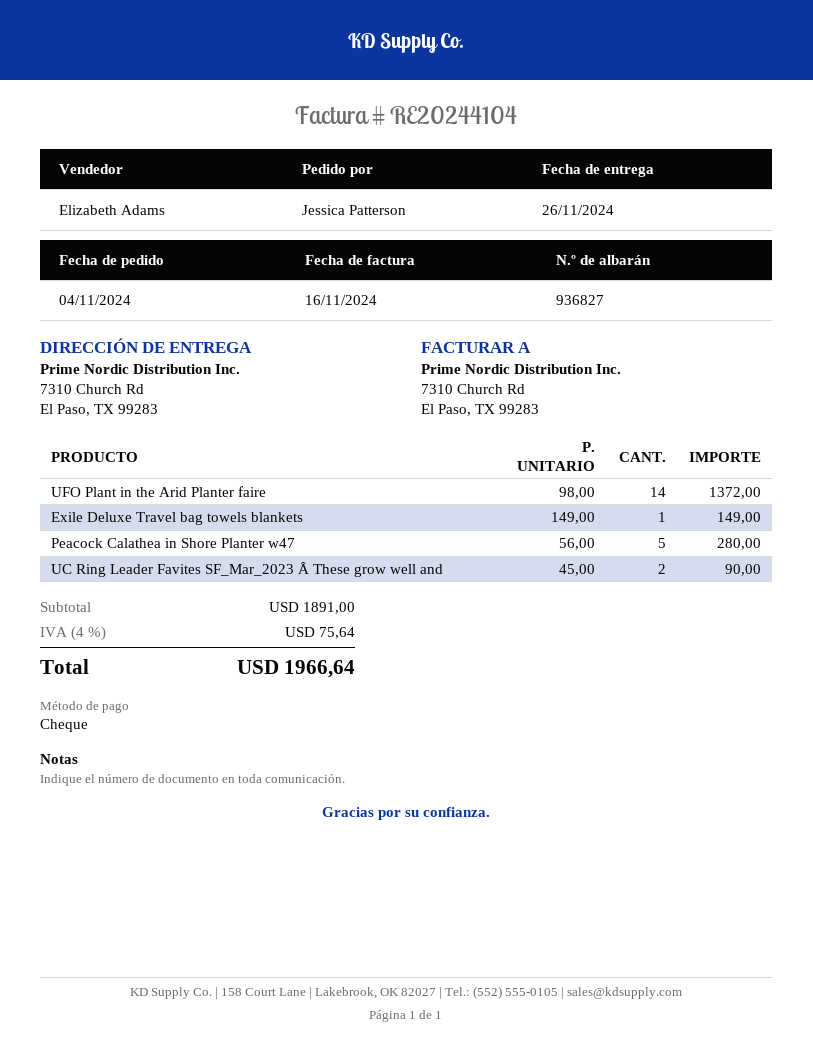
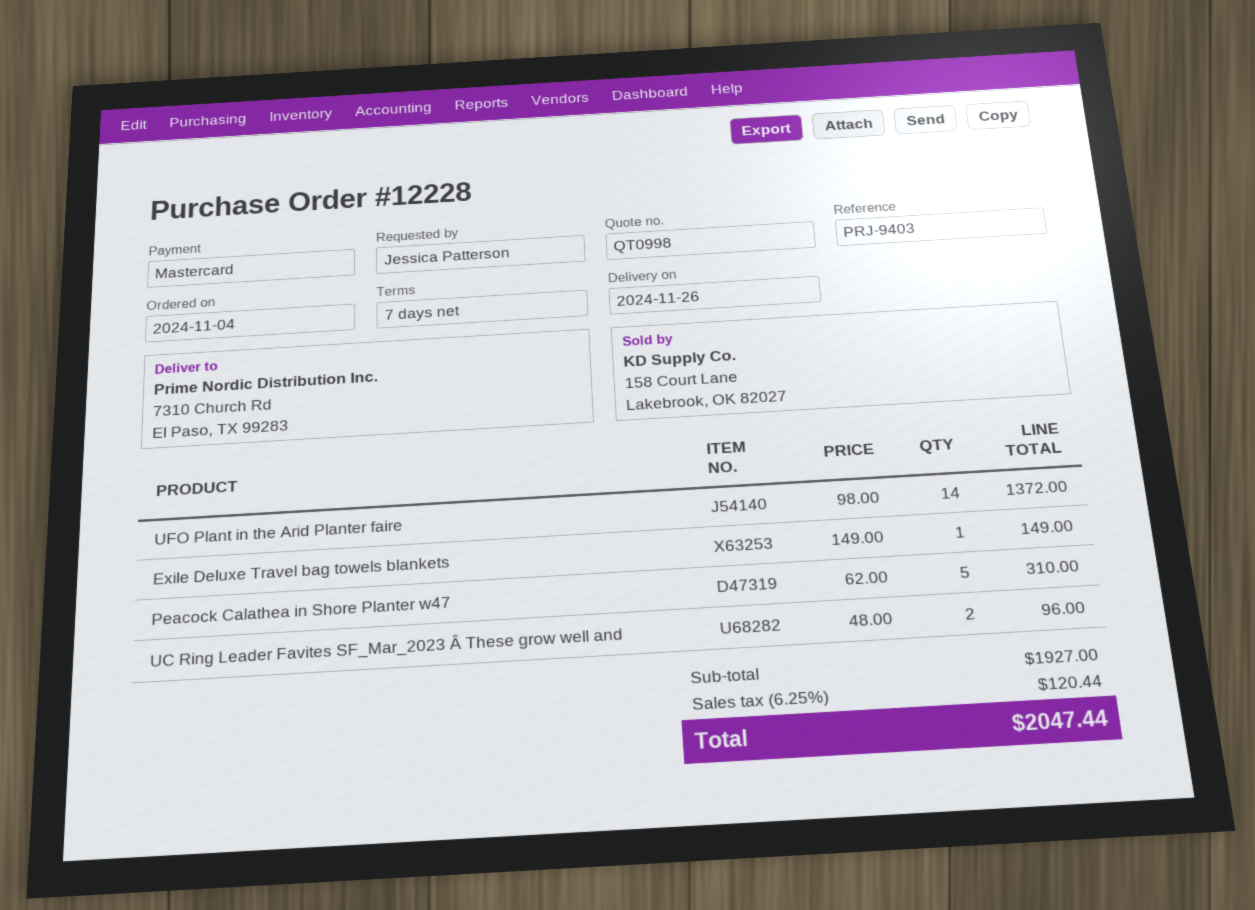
payment method: cheque -> Mastercard
Peacock Calathea in Shore Planter w47: 5 x 56.00 = 280.00 -> 5 x 62.00 = 310.00
UC Ring Leader Favites SF_Mar_2023 Â These grow well and: 2 x 45.00 = 90.00 -> 2 x 48.00 = 96.00
subtotal: 1891.00 -> 1927.00
tax: 4% = 75.64 -> 6.25% = 120.44
total: 1966.64 -> 2047.44

